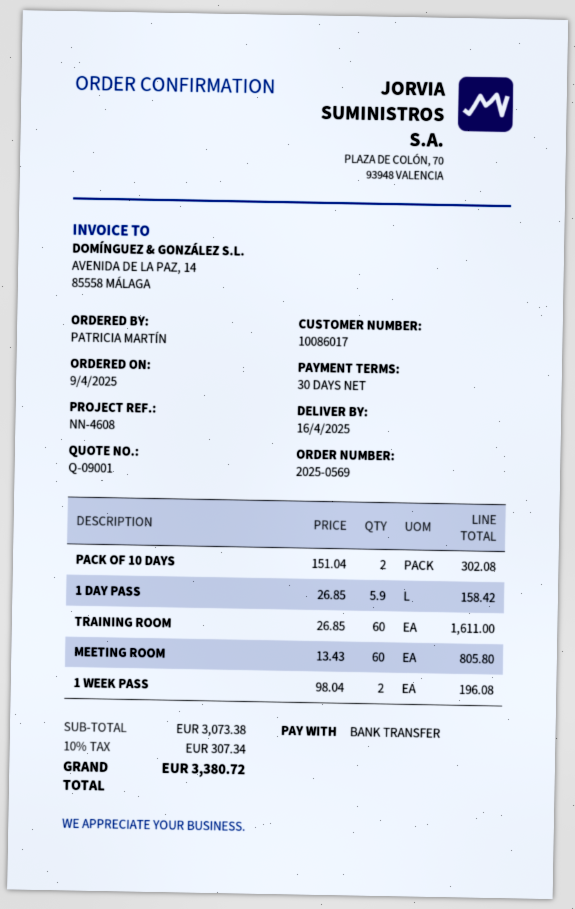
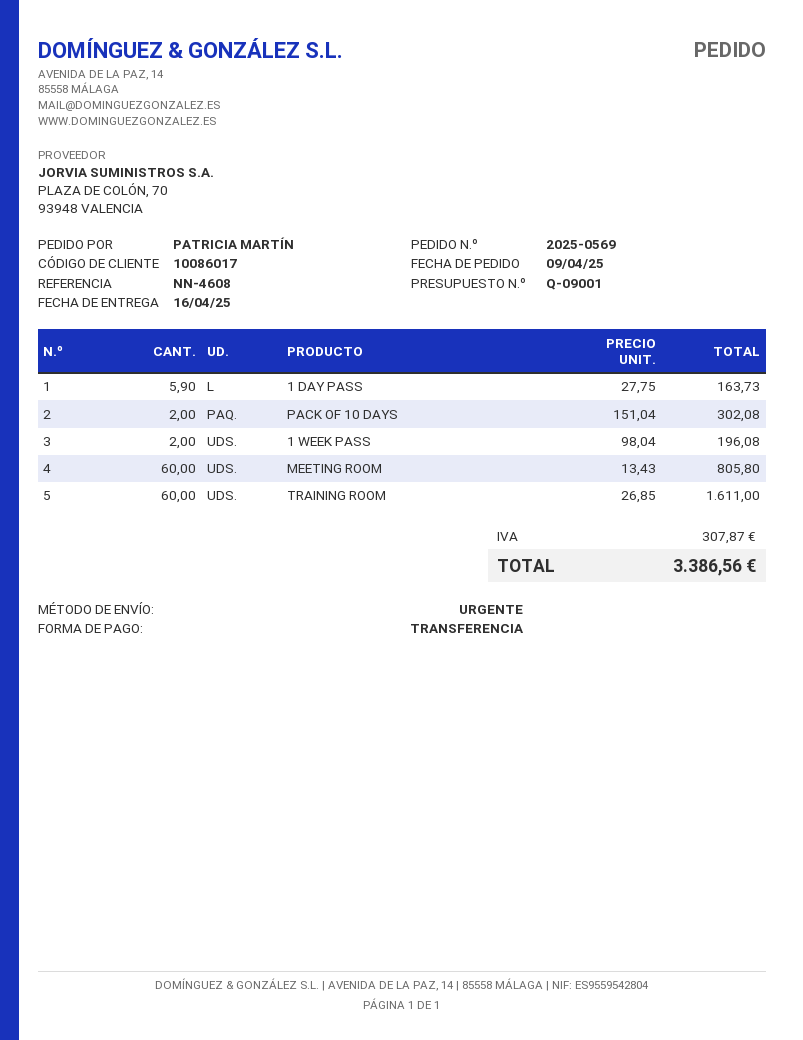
1 DAY PASS: 5.9 x 26.85 = 158.42 -> 5.9 x 27.75 = 163.73
tax: 307.34 -> 307.87
total: 3380.72 -> 3386.56

